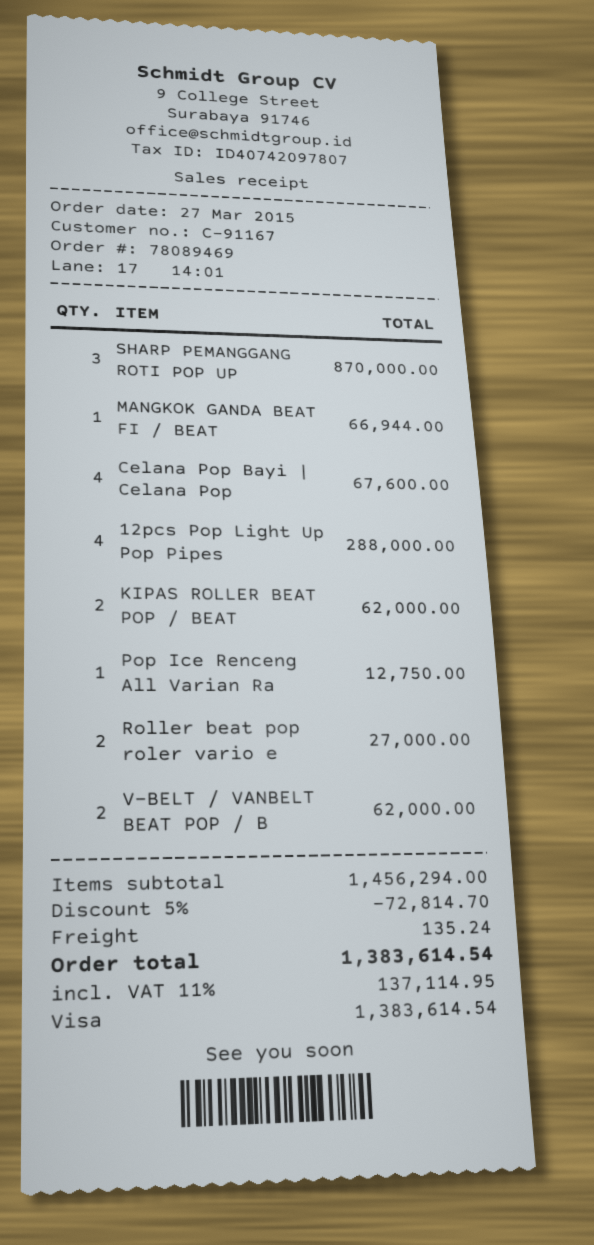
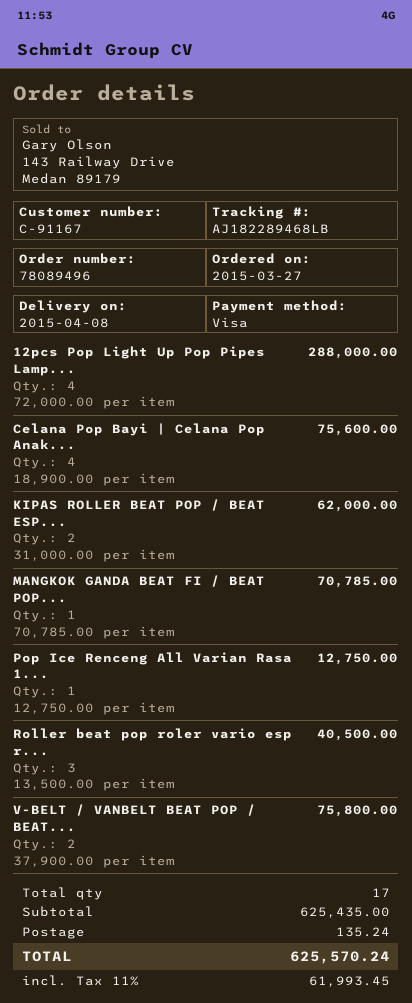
order number: 78089469 -> 78089496
SHARP PEMANGGANG ROTI POP UP: 3 for 870000.00 -> none
MANGKOK GANDA BEAT FI / BEAT: 1 for 66944.00 -> 1 for 70785.00
Celana Pop Bayi | Celana Pop: 4 for 67600.00 -> 4 for 75600.00
Roller beat pop roler vario e: 2 for 27000.00 -> 3 for 40500.00
V-BELT / VANBELT BEAT POP / B: 2 for 62000.00 -> 2 for 75800.00
subtotal: 1456294.00 -> 625435.00
discount: 5% = 72814.70 -> none
tax: 11% = 137114.95 -> 11% = 61993.45
total: 1383614.54 -> 625570.24

